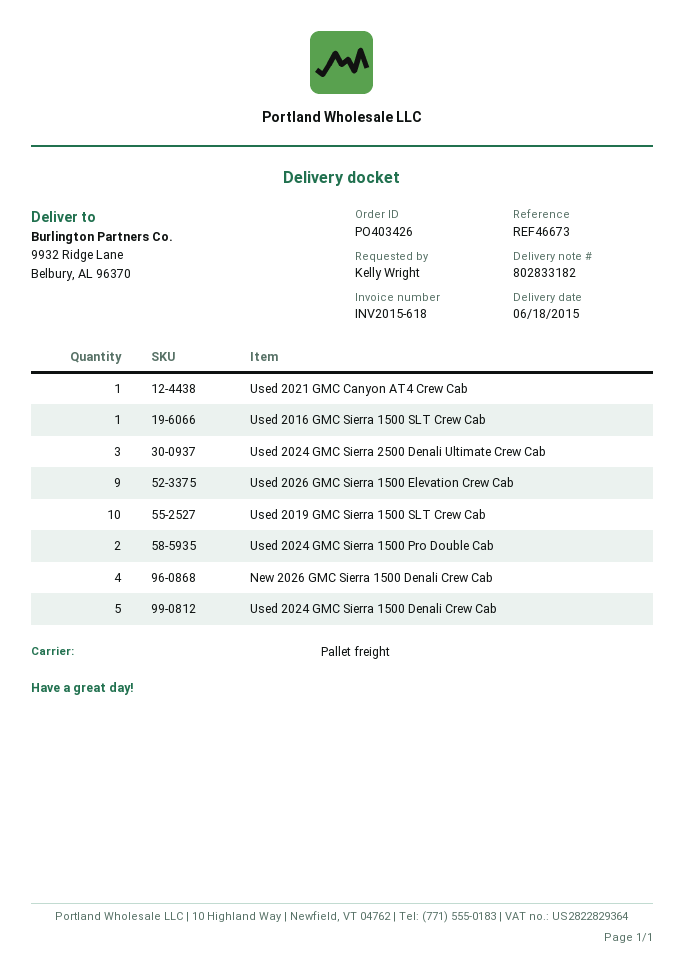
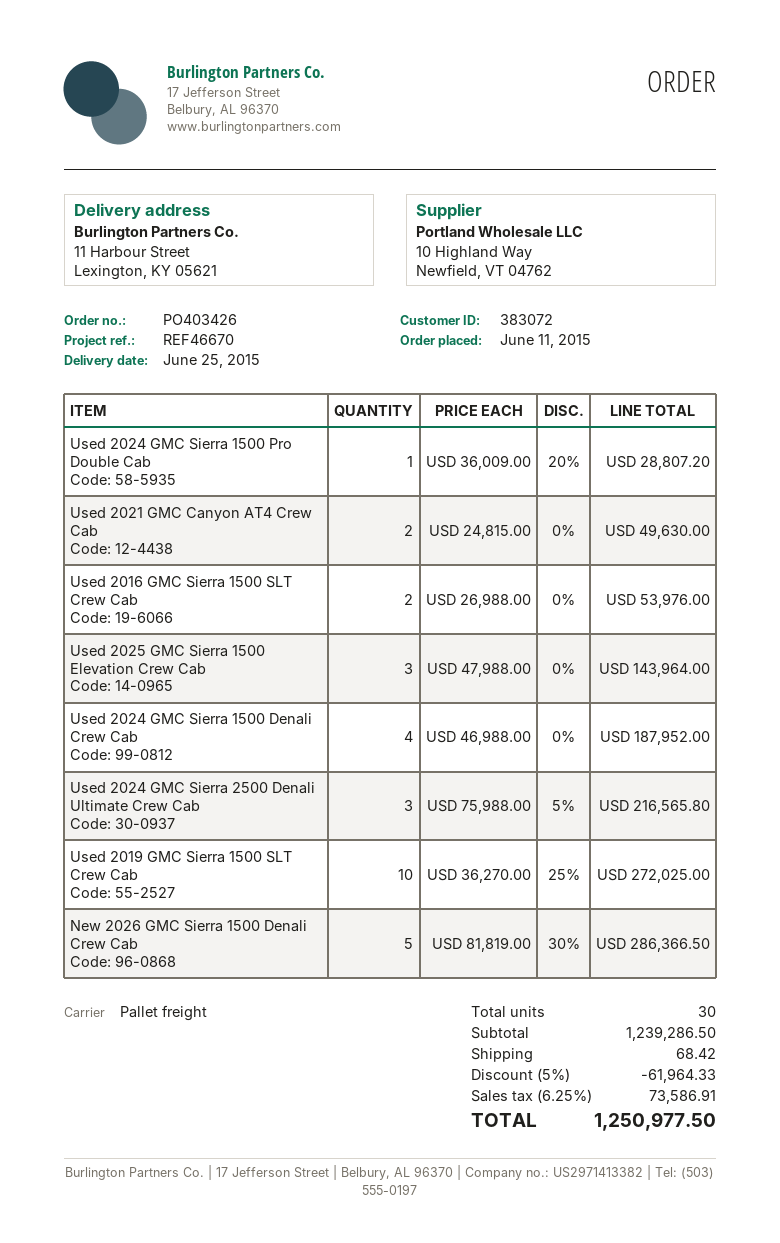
delivery date: 2015-06-18 -> 2015-06-25
reference: REF46673 -> REF46670
ship to: 9932 Ridge Lane, Belbury, AL 96370 -> 11 Harbour Street, Lexington, KY 05621
Used 2021 GMC Canyon AT4 Crew Cab: 1 -> 2
Used 2016 GMC Sierra 1500 SLT Crew Cab: 1 -> 2
Used 2026 GMC Sierra 1500 Elevation Crew Cab: 9 -> none
Used 2024 GMC Sierra 1500 Pro Double Cab: 2 -> 1
New 2026 GMC Sierra 1500 Denali Crew Cab: 4 -> 5
Used 2024 GMC Sierra 1500 Denali Crew Cab: 5 -> 4
Used 2025 GMC Sierra 1500 Elevation Crew Cab: none -> 3

